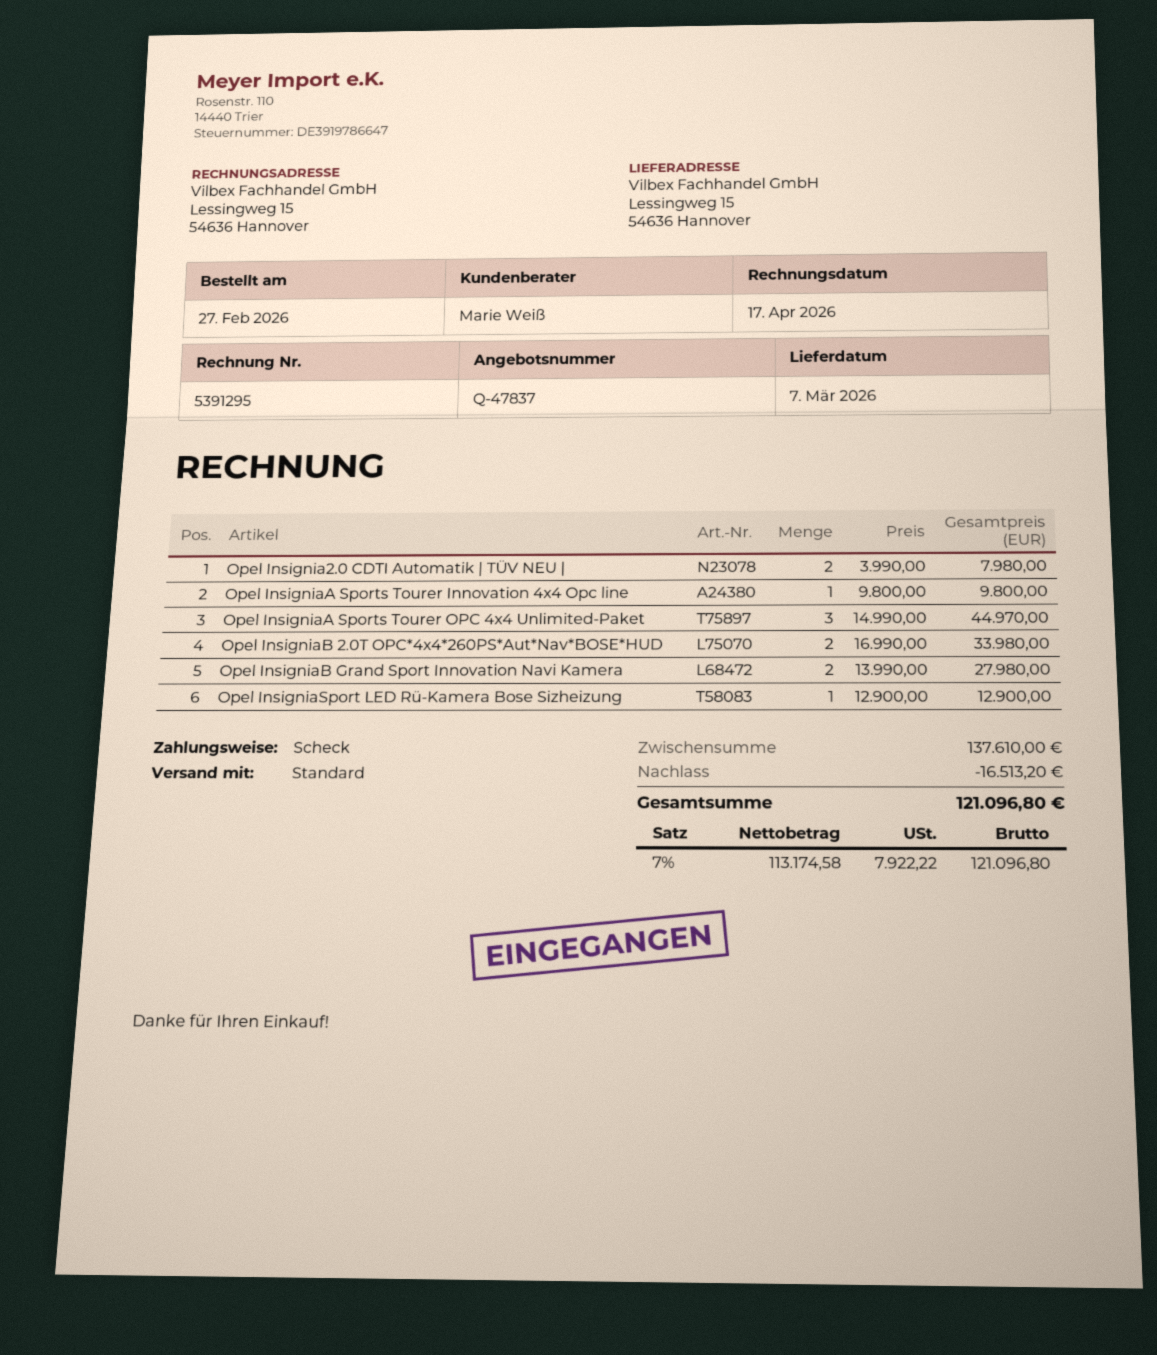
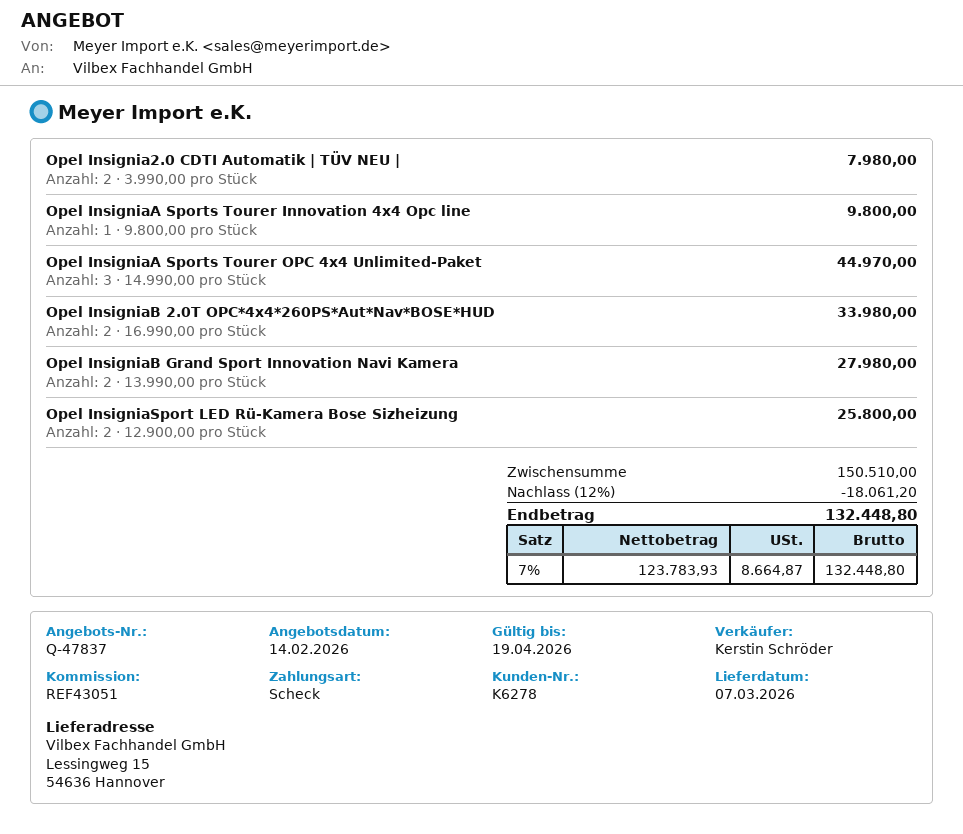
sales rep: Marie Weiß -> Kerstin Schröder
Opel InsigniaSport LED Rü-Kamera Bose Sizheizung: 1 x 12900.00 = 12900.00 -> 2 x 12900.00 = 25800.00
subtotal: 137610.00 -> 150510.00
discount: 16513.20 -> 18061.20
net: 113174.58 -> 123783.93
tax: 7% = 7922.22 -> 7% = 8664.87
total: 121096.80 -> 132448.80

